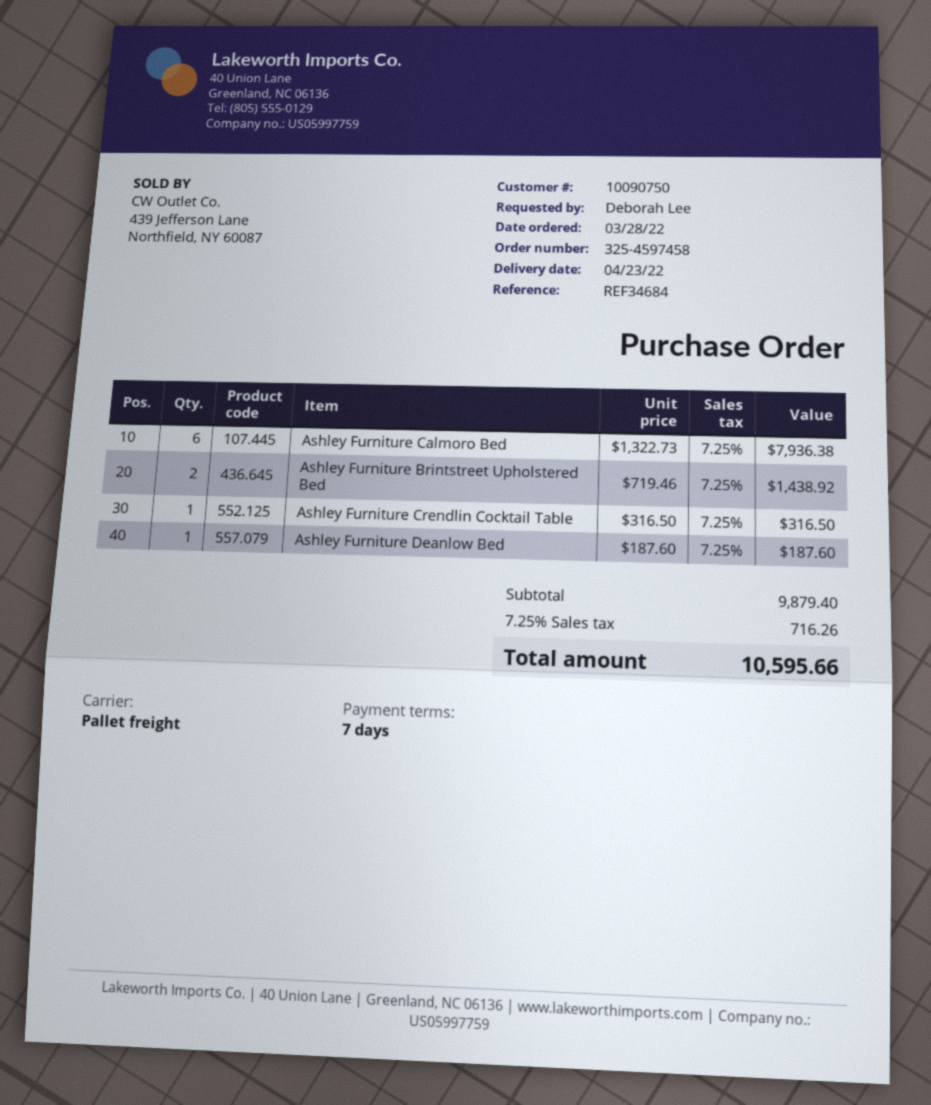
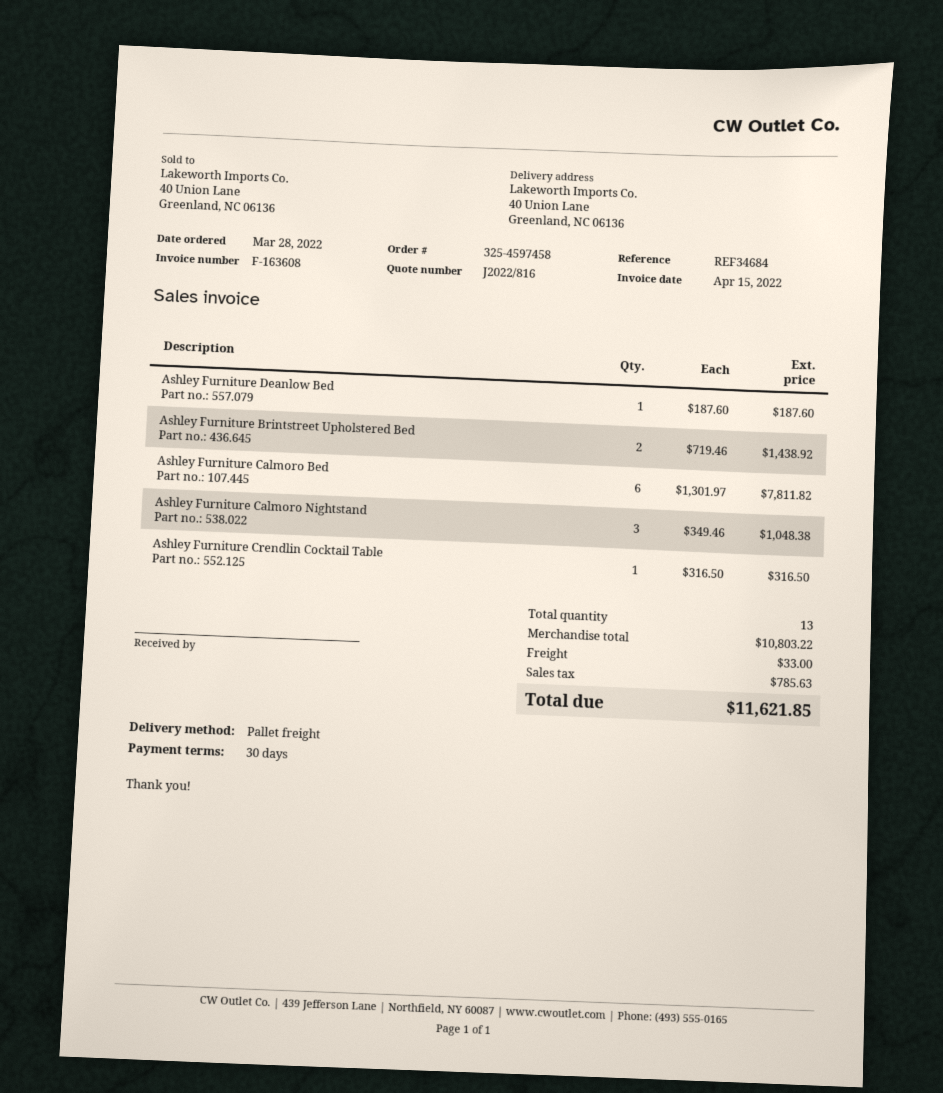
payment terms: 7 days -> 30 days
Ashley Furniture Calmoro Bed: 6 x 1322.73 = 7936.38 -> 6 x 1301.97 = 7811.82
Ashley Furniture Calmoro Nightstand: none -> 3 x 349.46 = 1048.38
subtotal: 9879.40 -> 10803.22
shipping: none -> 33.00
tax: 716.26 -> 785.63
total: 10595.66 -> 11621.85

